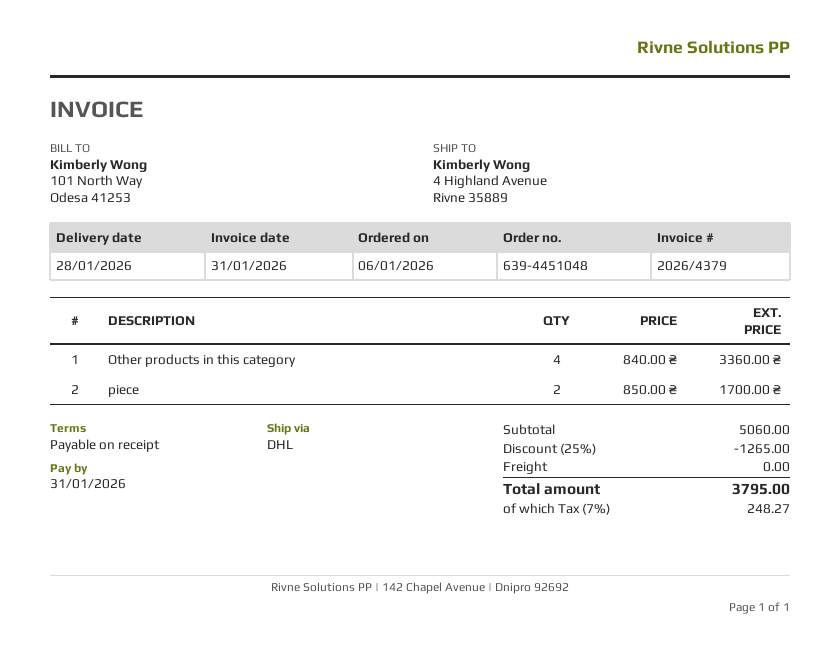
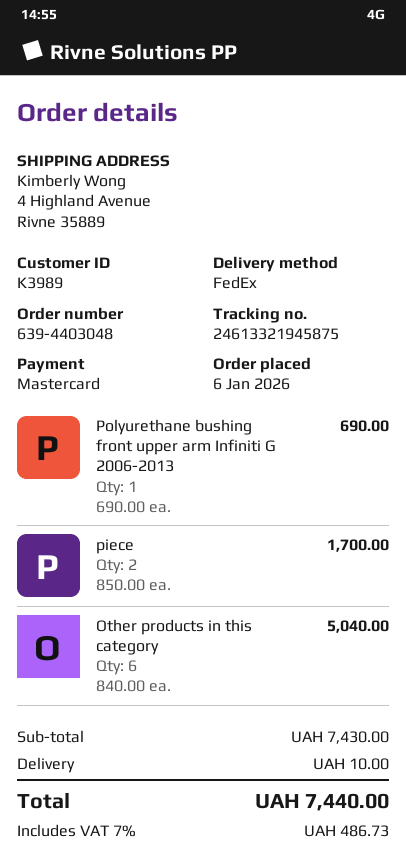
order number: 639-4451048 -> 639-4403048
shipping method: DHL -> FedEx
Other products in this category: 4 x 840.00 = 3360.00 -> 6 x 840.00 = 5040.00
Polyurethane bushing front upper arm Infiniti G 2006-2013: none -> 1 x 690.00 = 690.00
subtotal: 5060.00 -> 7430.00
discount: 25% = 1265.00 -> none
shipping: 0.00 -> 10.00
tax: 7% = 248.27 -> 7% = 486.73
total: 3795.00 -> 7440.00

